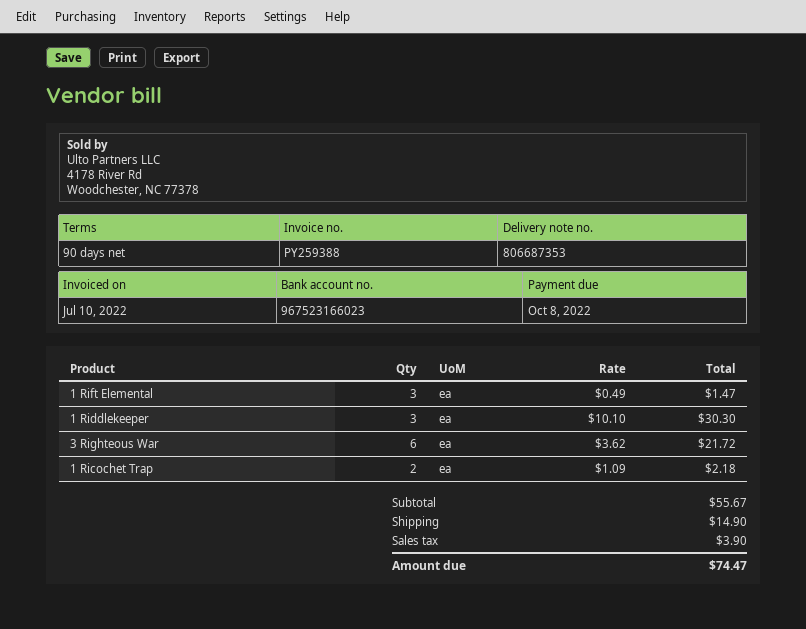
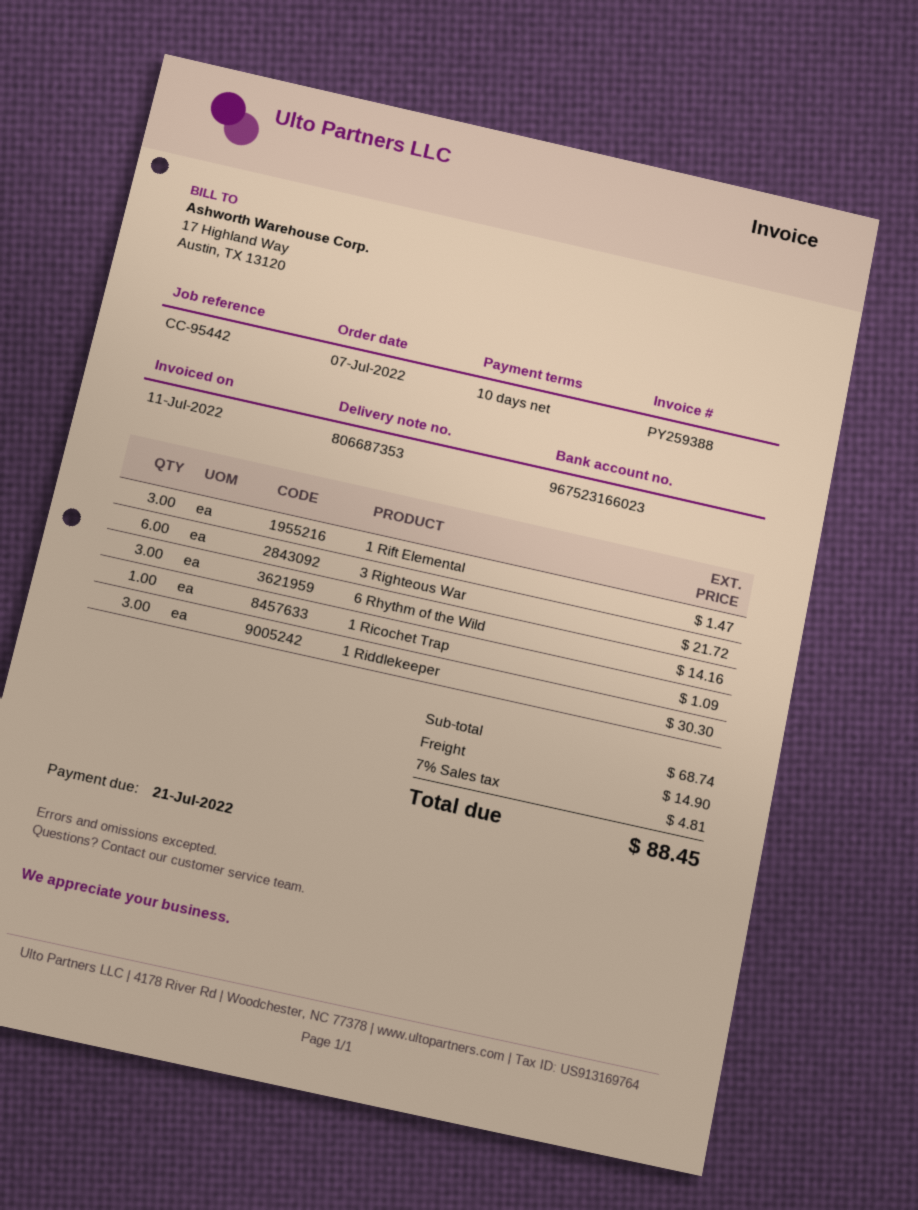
invoice date: 2022-07-10 -> 2022-07-11
payment terms: 90 days -> 10 days
due date: 2022-10-08 -> 2022-07-21
1 Ricochet Trap: 2 for 2.18 -> 1 for 1.09
6 Rhythm of the Wild: none -> 3 for 14.16
subtotal: 55.67 -> 68.74
tax: 3.90 -> 4.81
total: 74.47 -> 88.45

